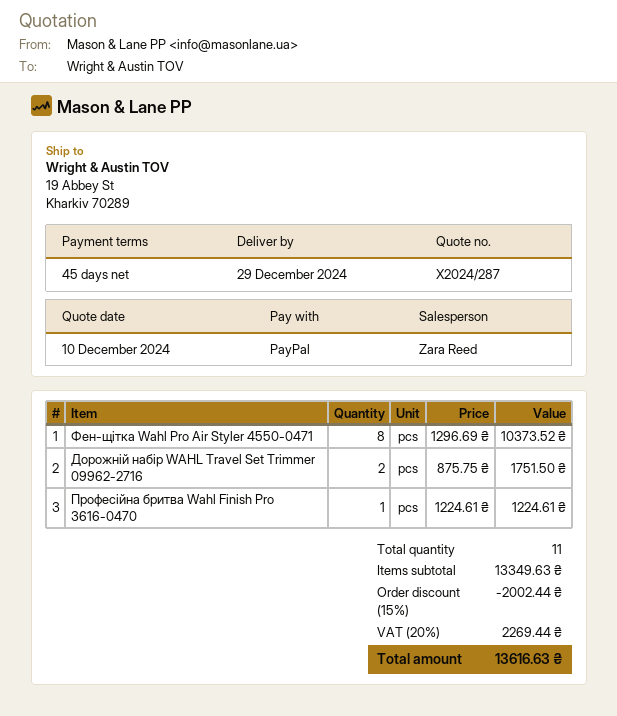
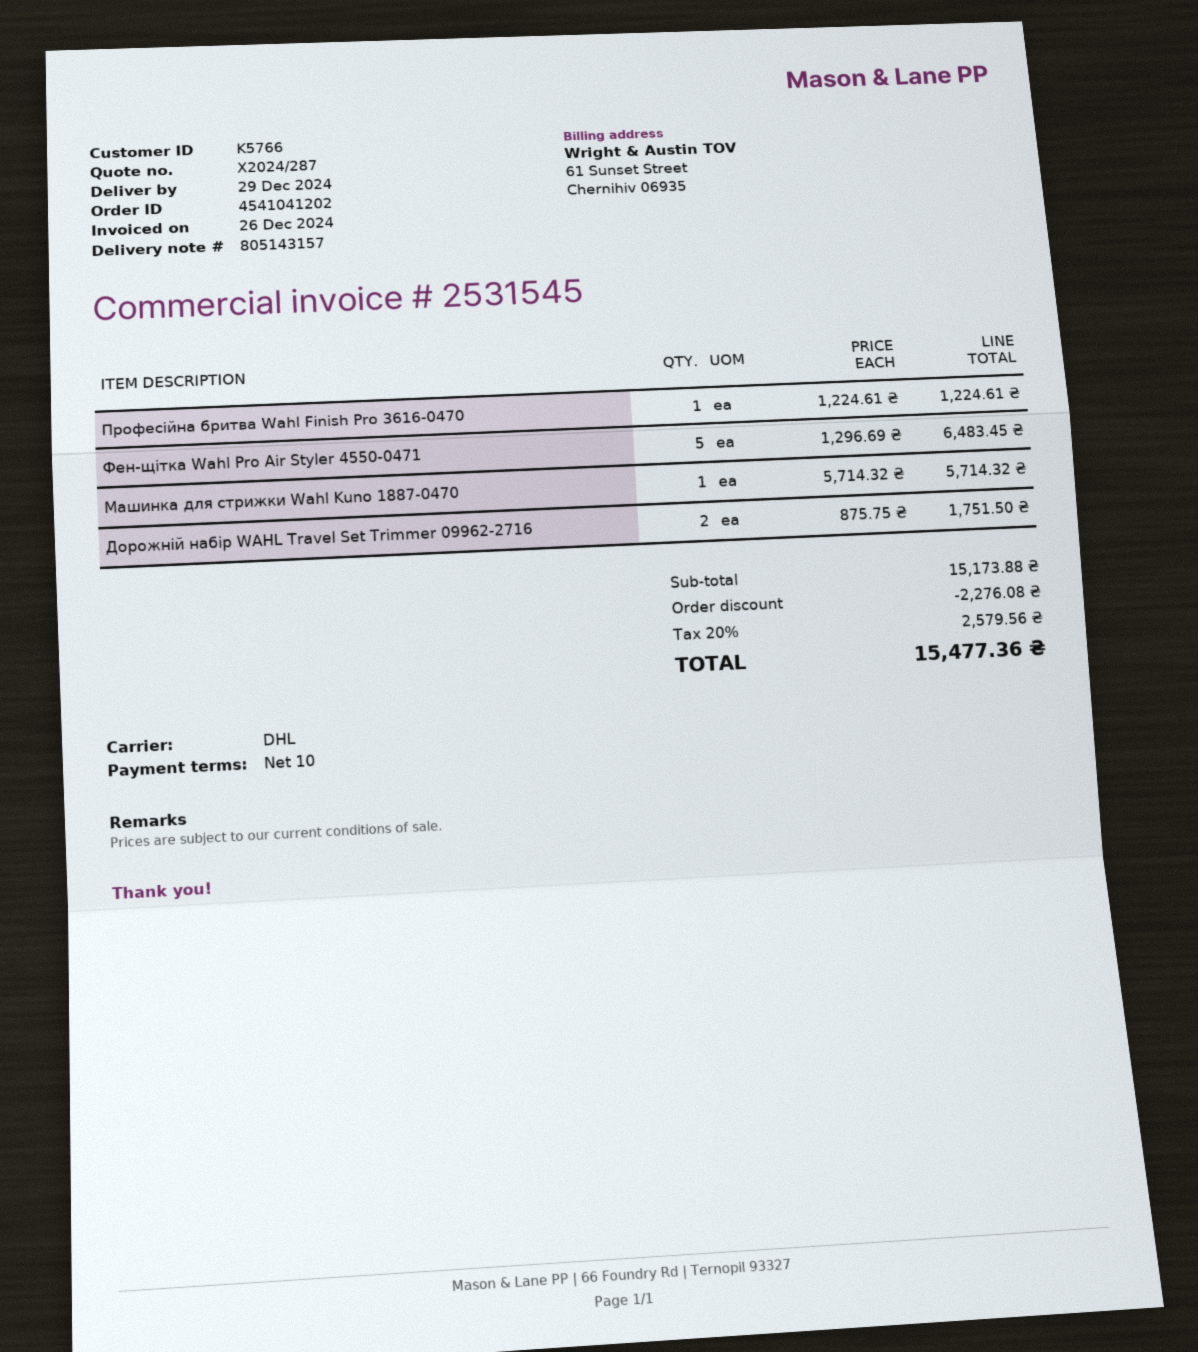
payment terms: 45 days -> 10 days
Фен-щітка Wahl Pro Air Styler 4550-0471: 8 x 1296.69 = 10373.52 -> 5 x 1296.69 = 6483.45
Машинка для стрижки Wahl Kuno 1887-0470: none -> 1 x 5714.32 = 5714.32
subtotal: 13349.63 -> 15173.88
discount: 2002.44 -> 2276.08
tax: 20% = 2269.44 -> 20% = 2579.56
total: 13616.63 -> 15477.36

